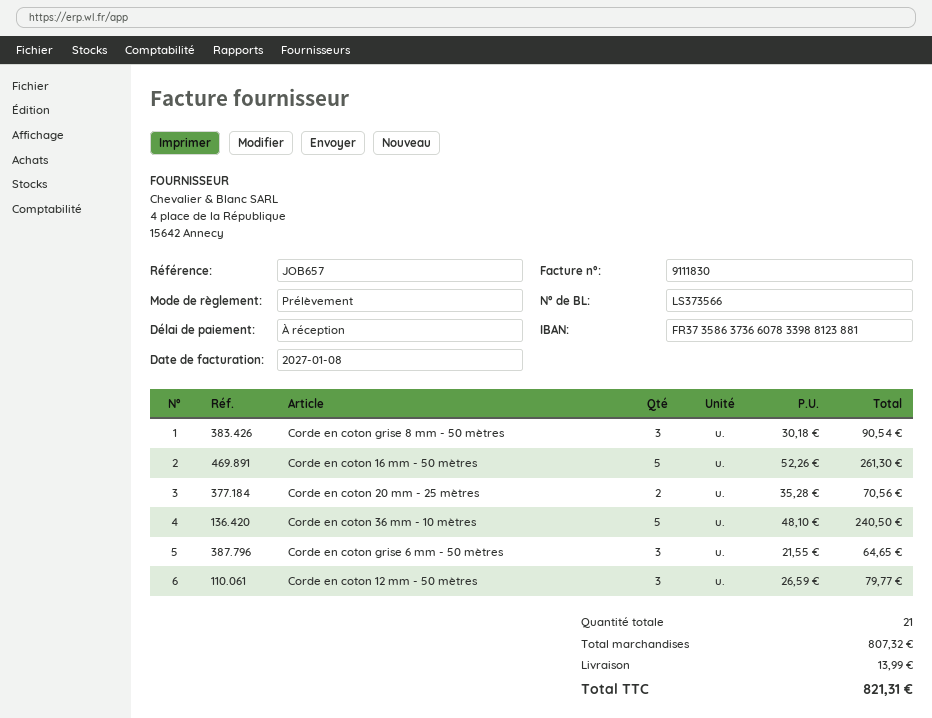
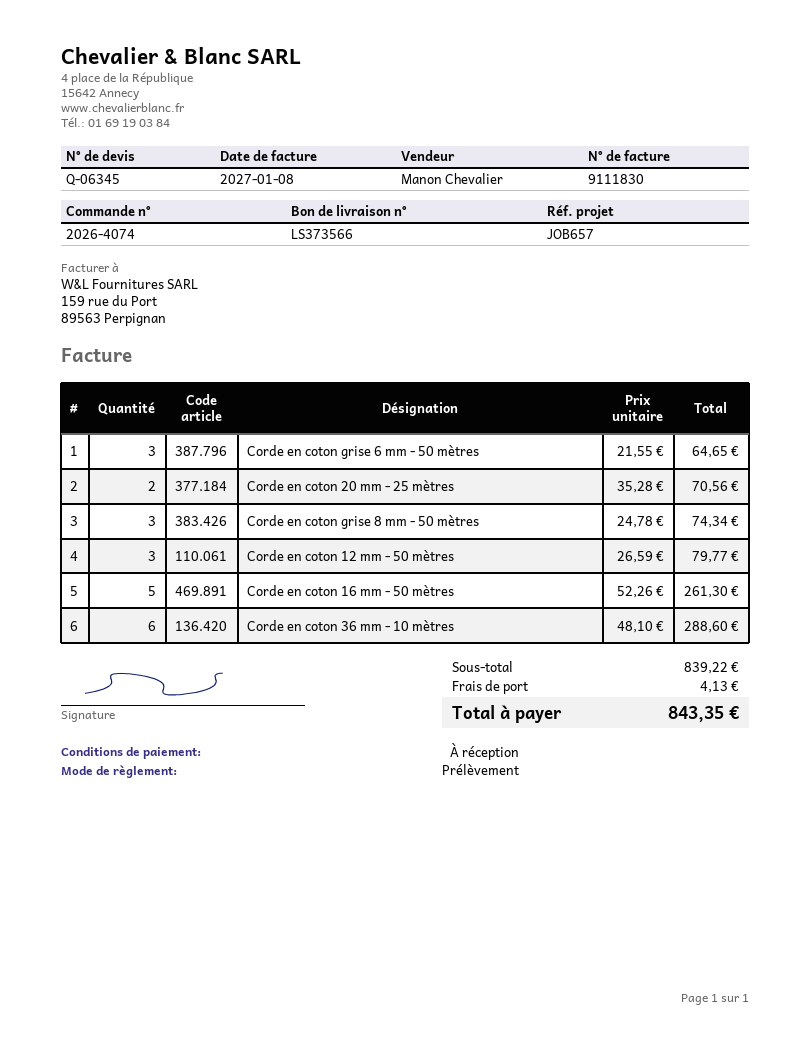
Corde en coton grise 8 mm - 50 mètres: 3 x 30.18 = 90.54 -> 3 x 24.78 = 74.34
Corde en coton 36 mm - 10 mètres: 5 x 48.10 = 240.50 -> 6 x 48.10 = 288.60
subtotal: 807.32 -> 839.22
shipping: 13.99 -> 4.13
total: 821.31 -> 843.35

